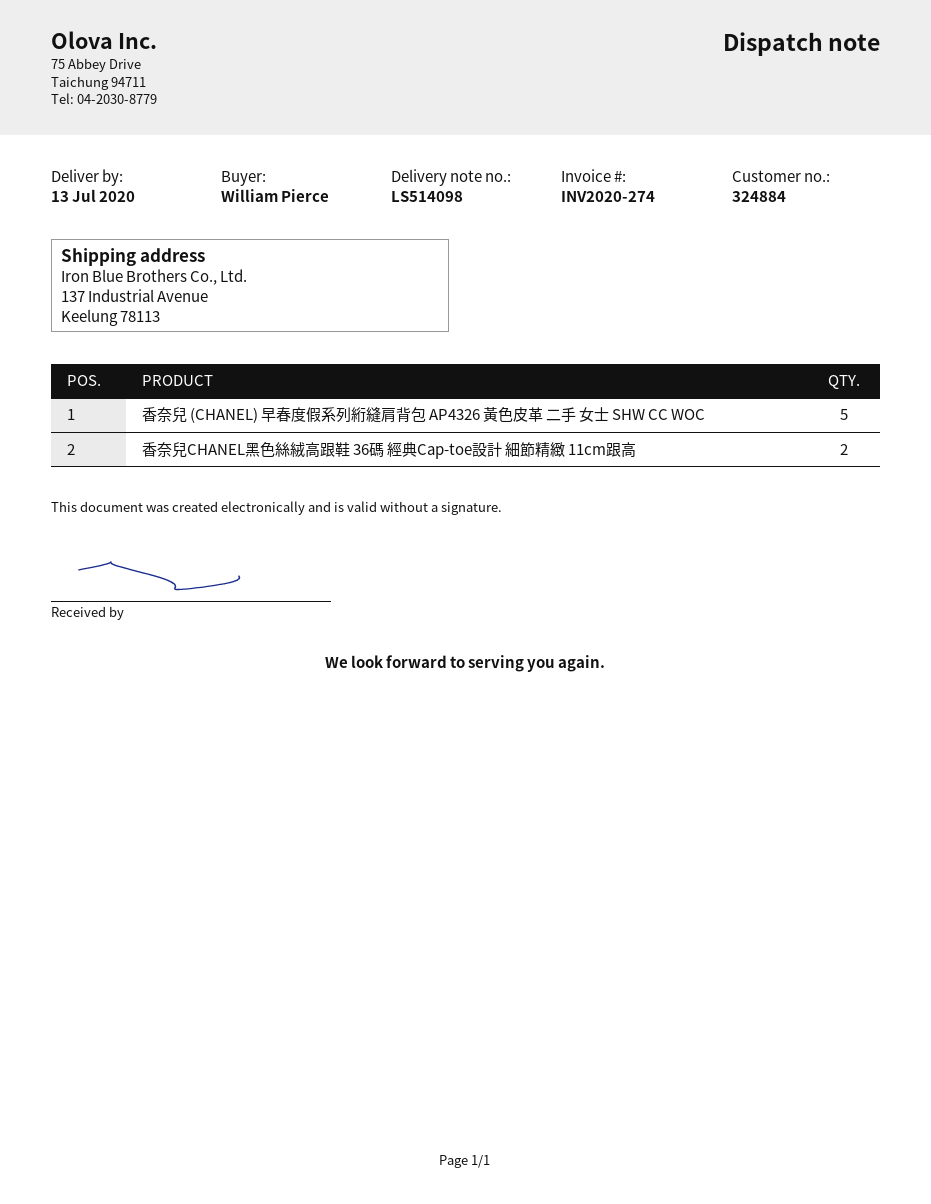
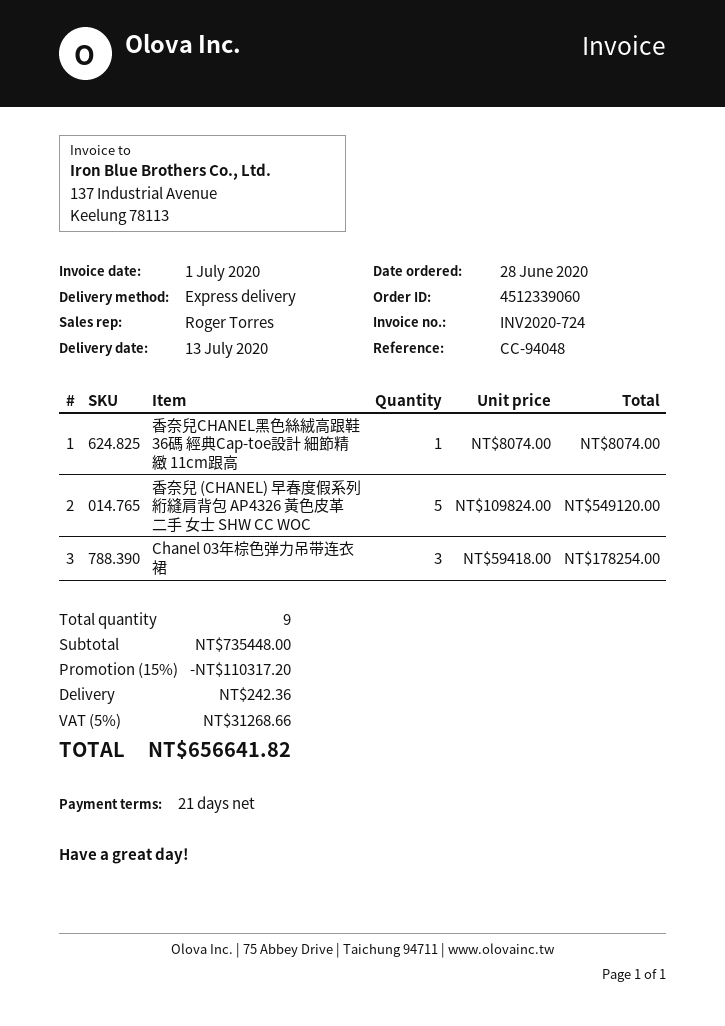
invoice number: INV2020-274 -> INV2020-724
香奈兒CHANEL黑色絲絨高跟鞋 36碼 經典Cap-toe設計 細節精緻 11cm跟高: 2 -> 1
Chanel 03年棕色弹力吊带连衣裙: none -> 3

